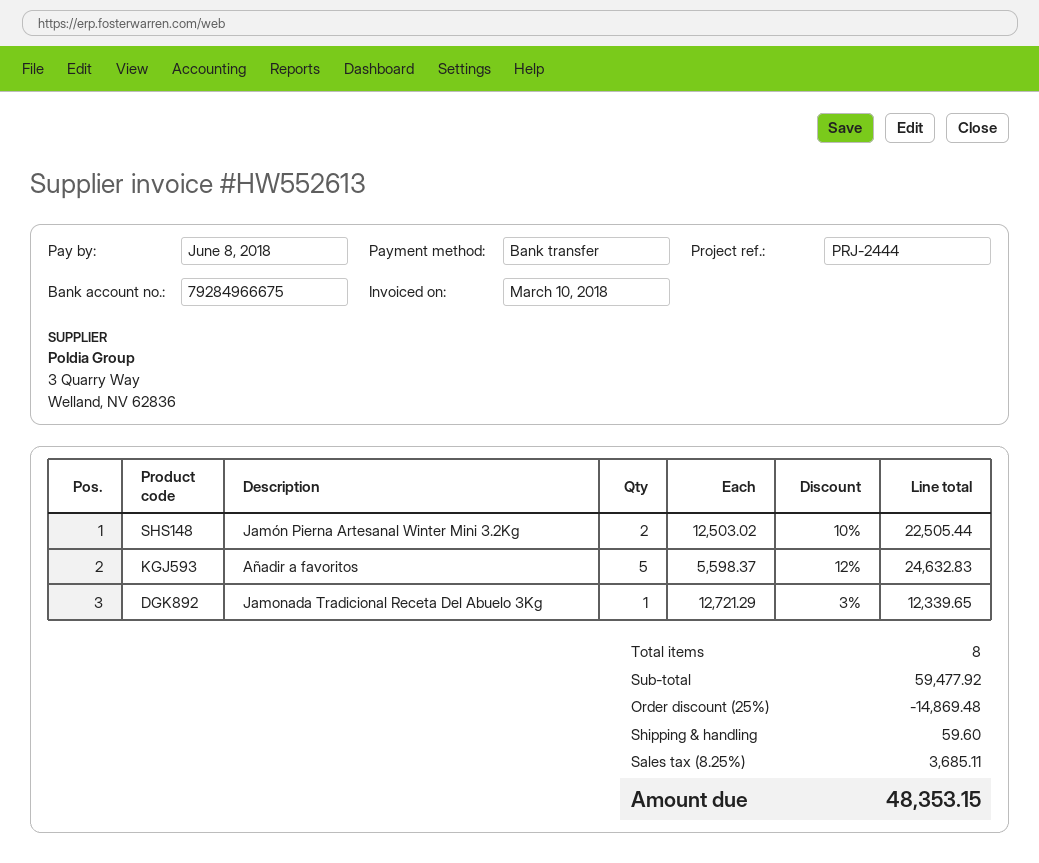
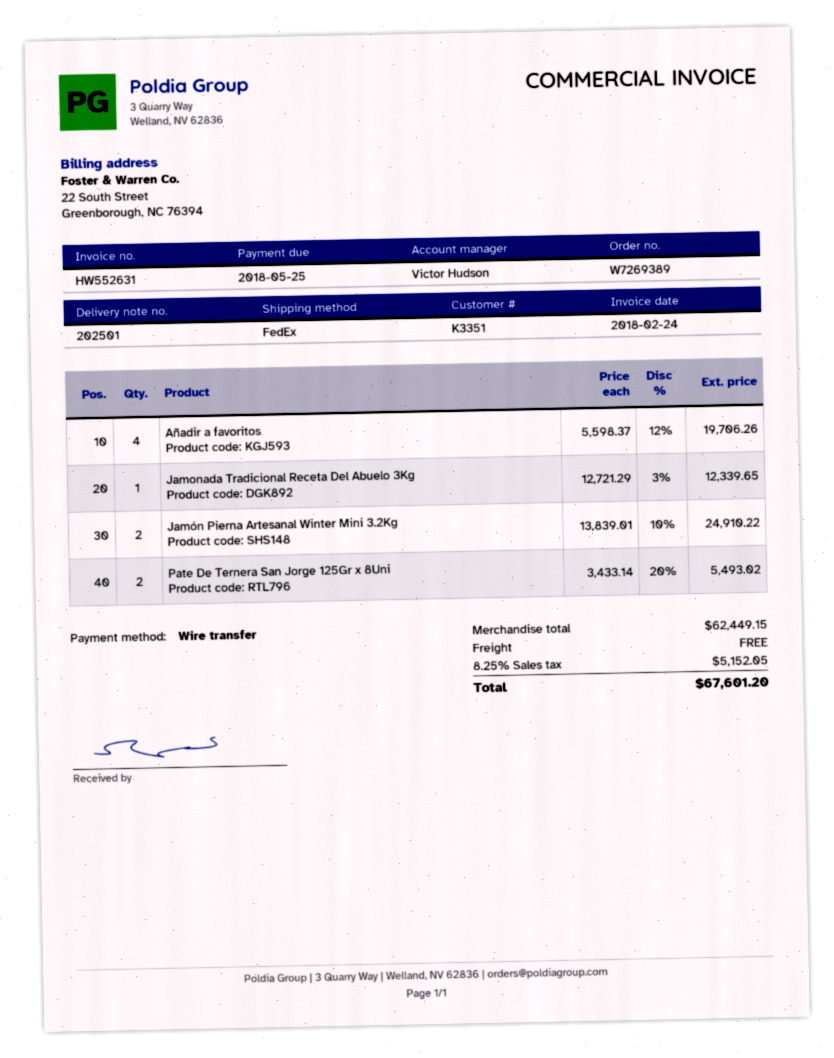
invoice number: HW552613 -> HW552631
invoice date: 2018-03-10 -> 2018-02-24
due date: 2018-06-08 -> 2018-05-25
Jamón Pierna Artesanal Winter Mini 3.2Kg: 2 x 12503.02 - 10% = 22505.44 -> 2 x 13839.01 - 10% = 24910.22
Añadir a favoritos: 5 x 5598.37 - 12% = 24632.83 -> 4 x 5598.37 - 12% = 19706.26
Pate De Ternera San Jorge 125Gr x 8Uni: none -> 2 x 3433.14 - 20% = 5493.02
subtotal: 59477.92 -> 62449.15
discount: 25% = 14869.48 -> none
shipping: 59.60 -> 0.00
tax: 8.25% = 3685.11 -> 8.25% = 5152.05
total: 48353.15 -> 67601.20

